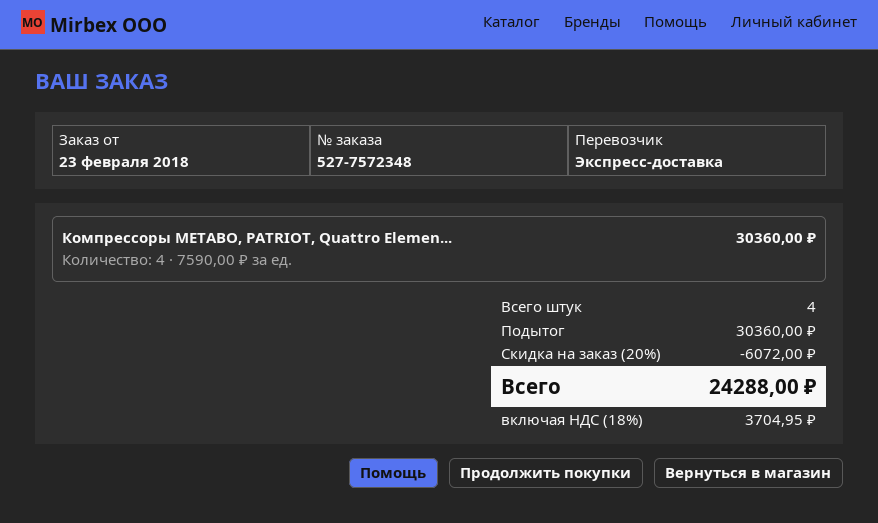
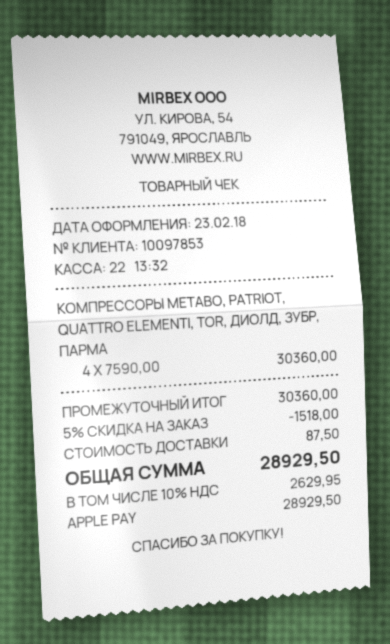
discount: 20% = 6072.00 -> 5% = 1518.00
shipping: none -> 87.50
tax: 18% = 3704.95 -> 10% = 2629.95
total: 24288.00 -> 28929.50

